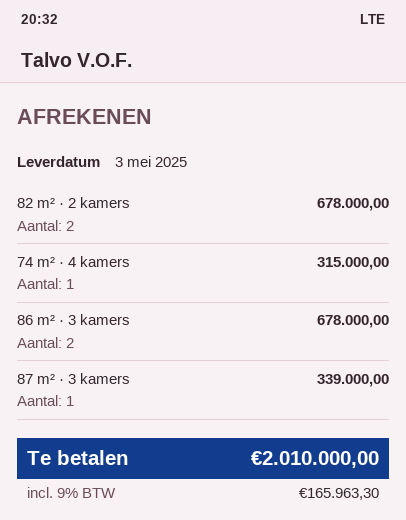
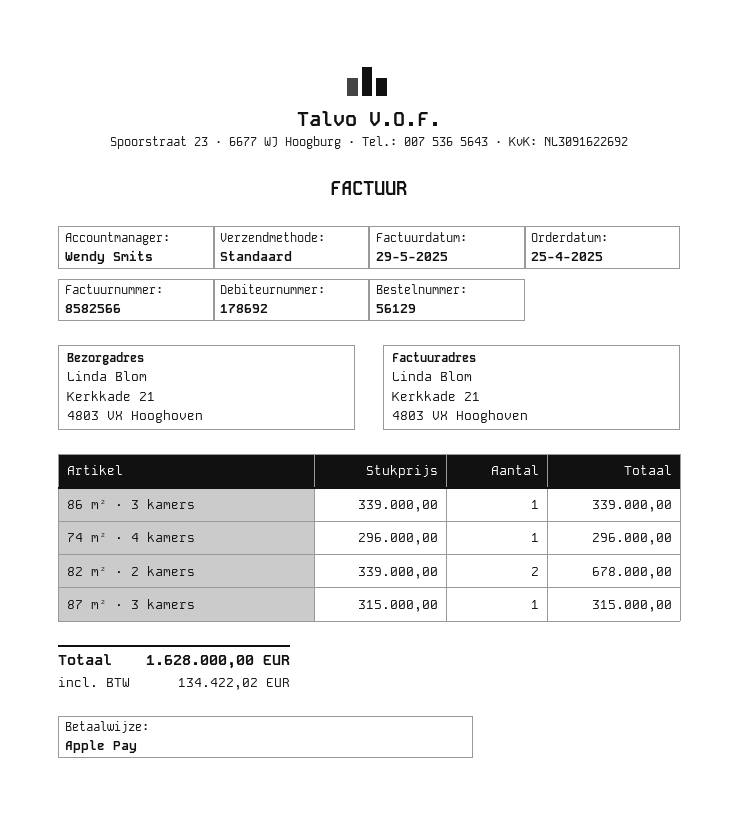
74 m² · 4 kamers: 1 for 315000.00 -> 1 for 296000.00
86 m² · 3 kamers: 2 for 678000.00 -> 1 for 339000.00
87 m² · 3 kamers: 1 for 339000.00 -> 1 for 315000.00
tax: 165963.30 -> 134422.02
total: 2010000.00 -> 1628000.00

